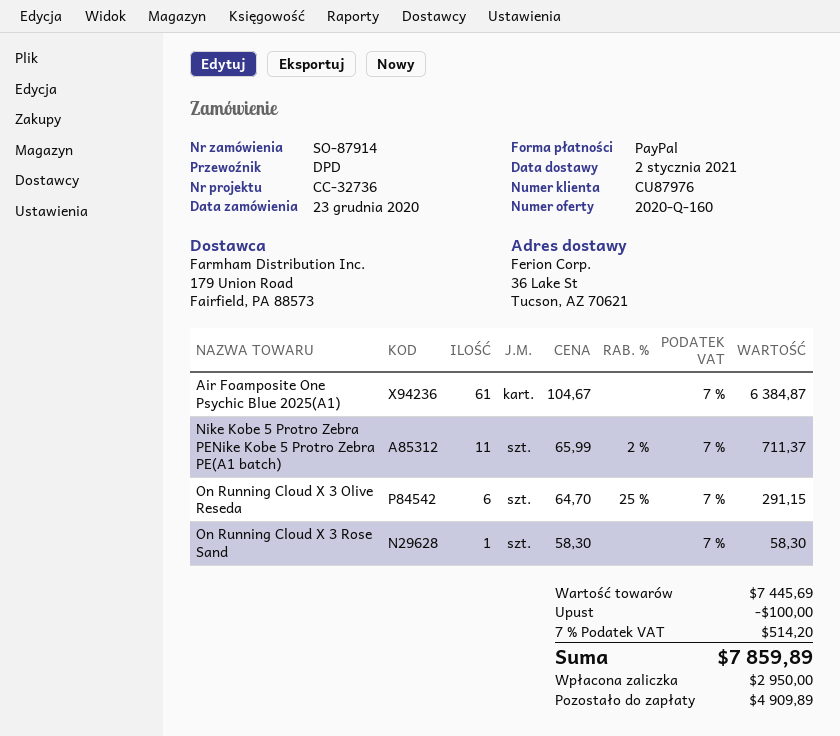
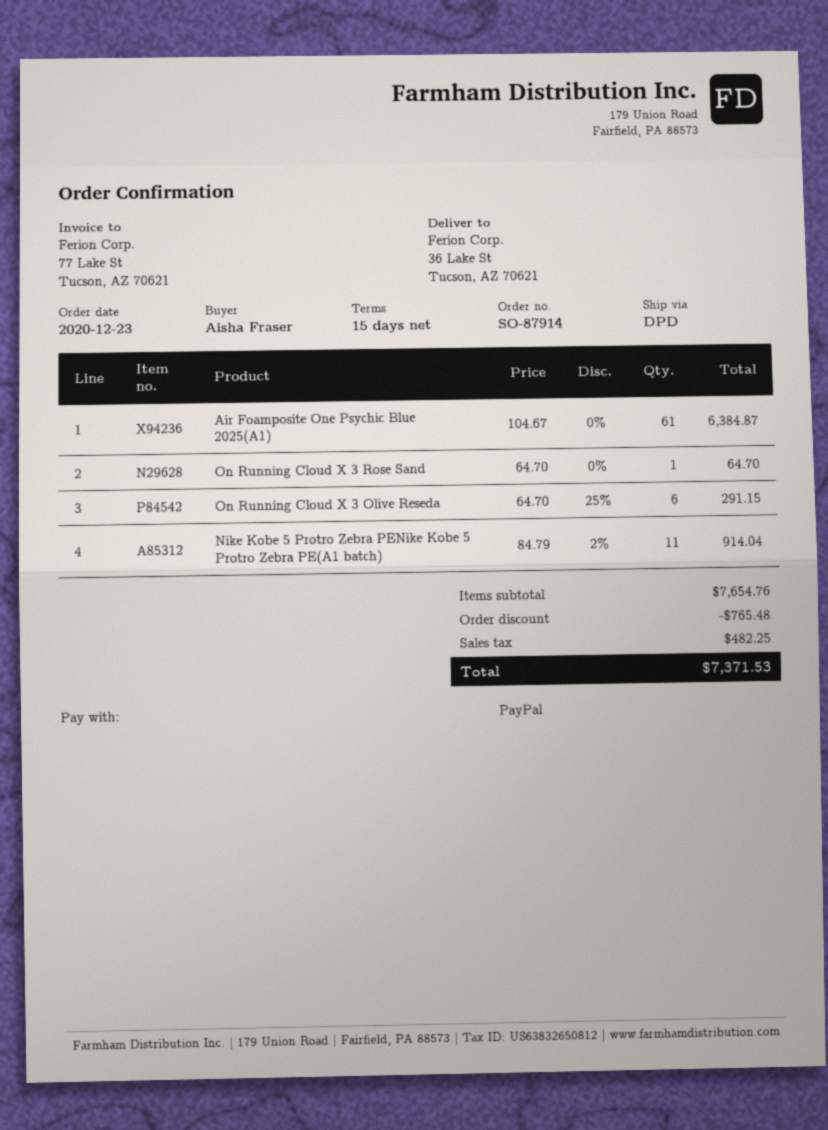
Nike Kobe 5 Protro Zebra PENike Kobe 5 Protro Zebra PE(A1 batch): 11 x 65.99 - 2% = 711.37 -> 11 x 84.79 - 2% = 914.04
On Running Cloud X 3 Rose Sand: 1 x 58.30 = 58.30 -> 1 x 64.70 = 64.70
subtotal: 7445.69 -> 7654.76
discount: 100.00 -> 765.48
tax: 514.20 -> 482.25
total: 7859.89 -> 7371.53

